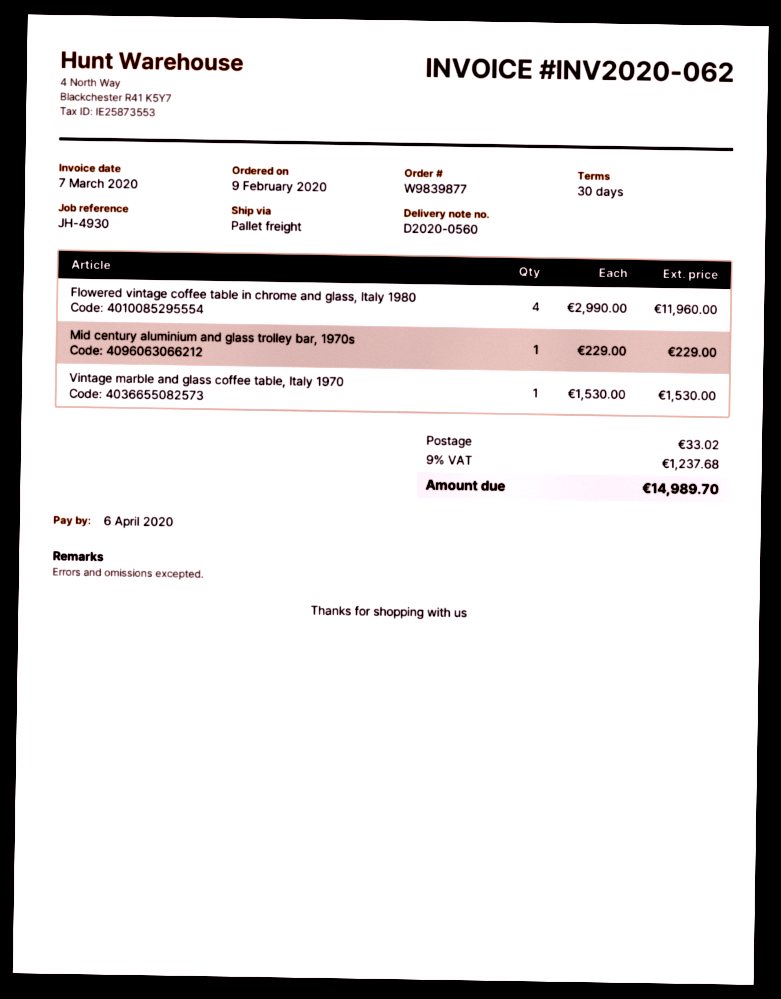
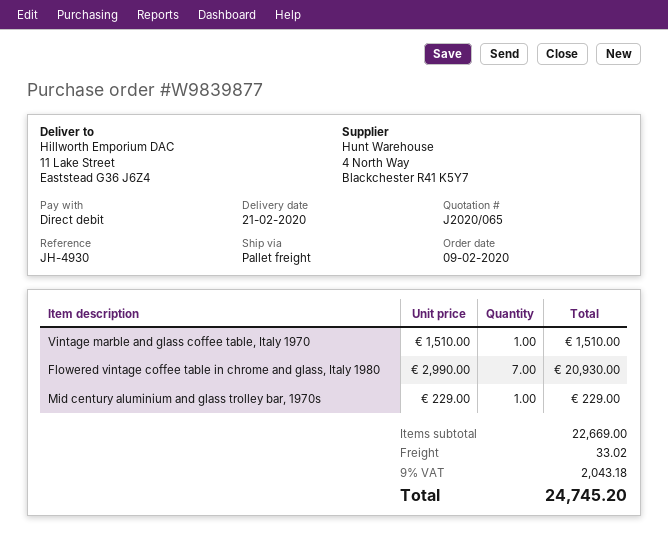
Flowered vintage coffee table in chrome and glass, Italy 1980: 4 x 2990.00 = 11960.00 -> 7 x 2990.00 = 20930.00
Vintage marble and glass coffee table, Italy 1970: 1 x 1530.00 = 1530.00 -> 1 x 1510.00 = 1510.00
tax: 9% = 1237.68 -> 9% = 2043.18
total: 14989.70 -> 24745.20

